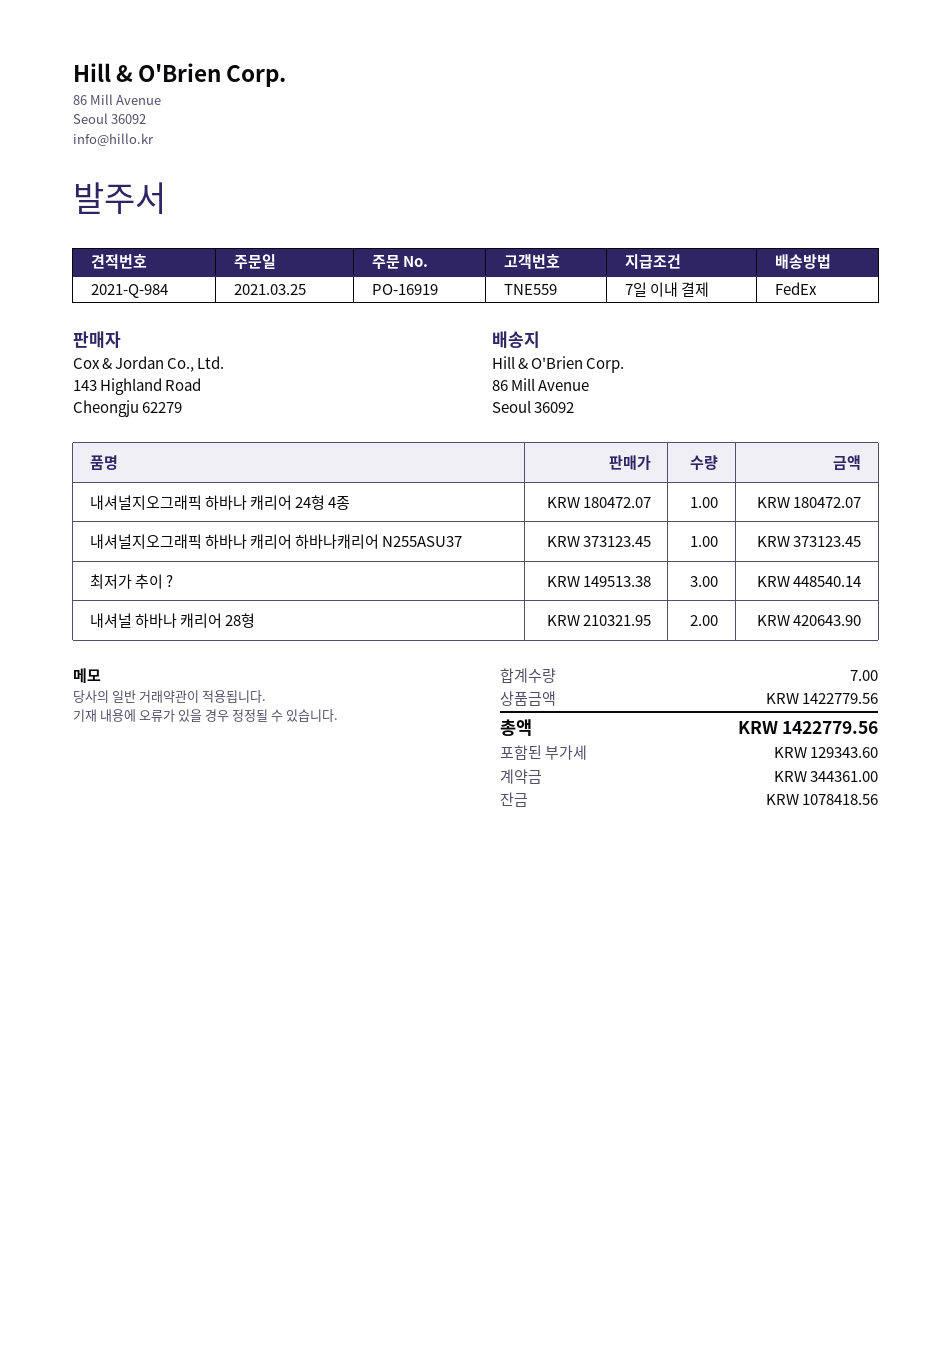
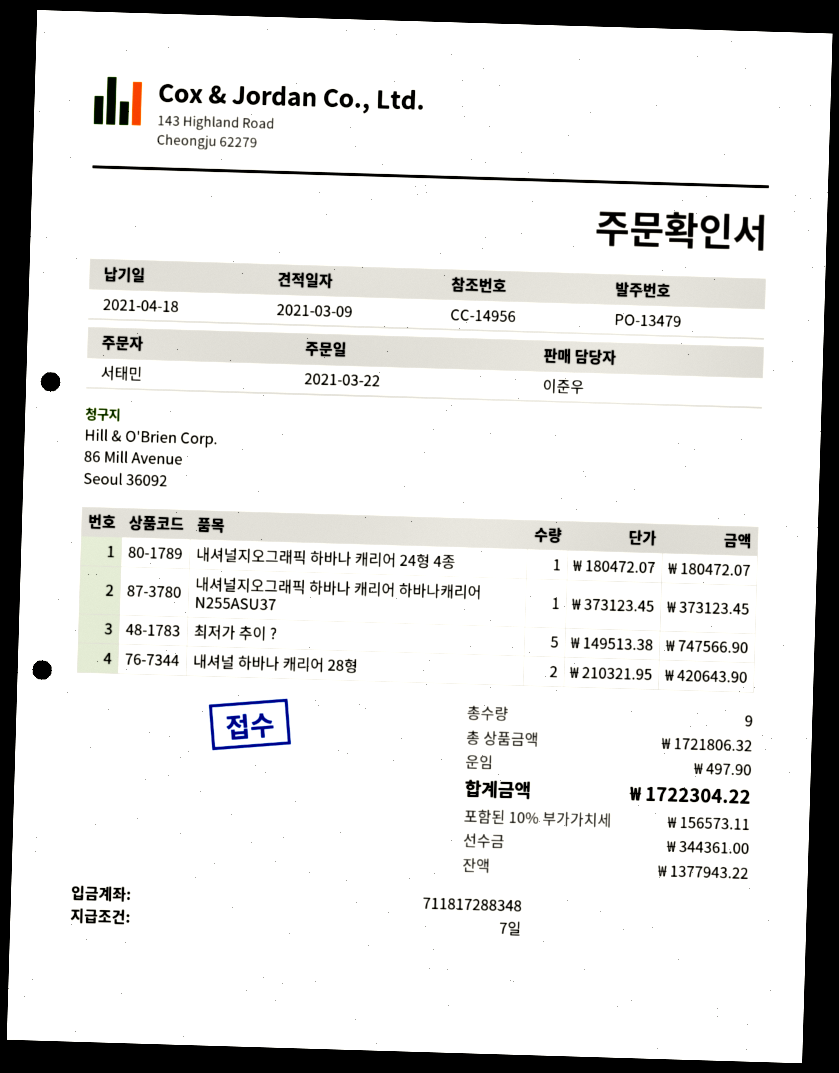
order number: PO-16919 -> PO-13479
order date: 2021-03-25 -> 2021-03-22
최저가 추이 ?: 3 x 149513.38 = 448540.14 -> 5 x 149513.38 = 747566.90
total quantity: 7 -> 9
subtotal: 1422779.56 -> 1721806.32
shipping: none -> 497.90
tax: 129343.60 -> 156573.11
total: 1422779.56 -> 1722304.22
balance: 1078418.56 -> 1377943.22

